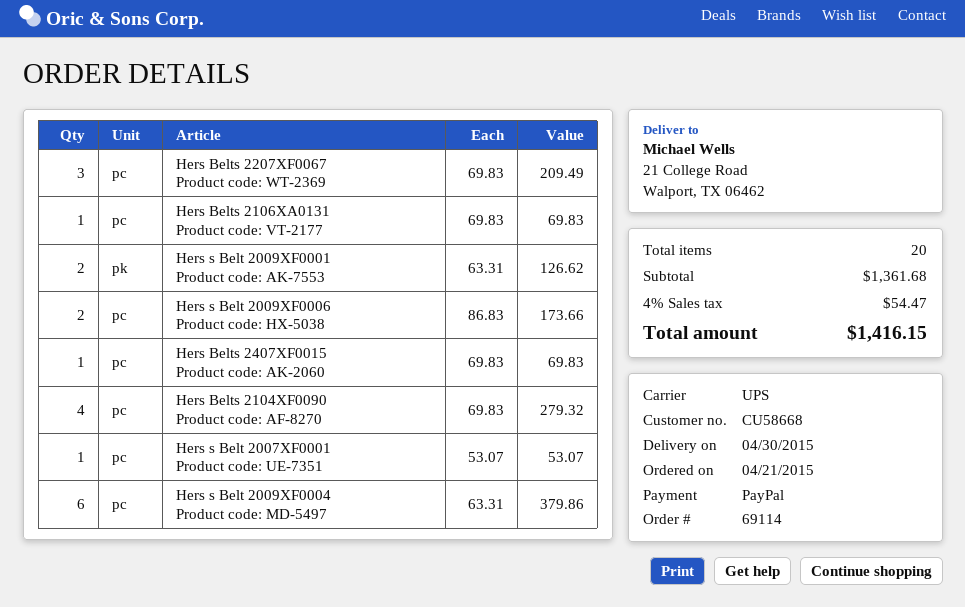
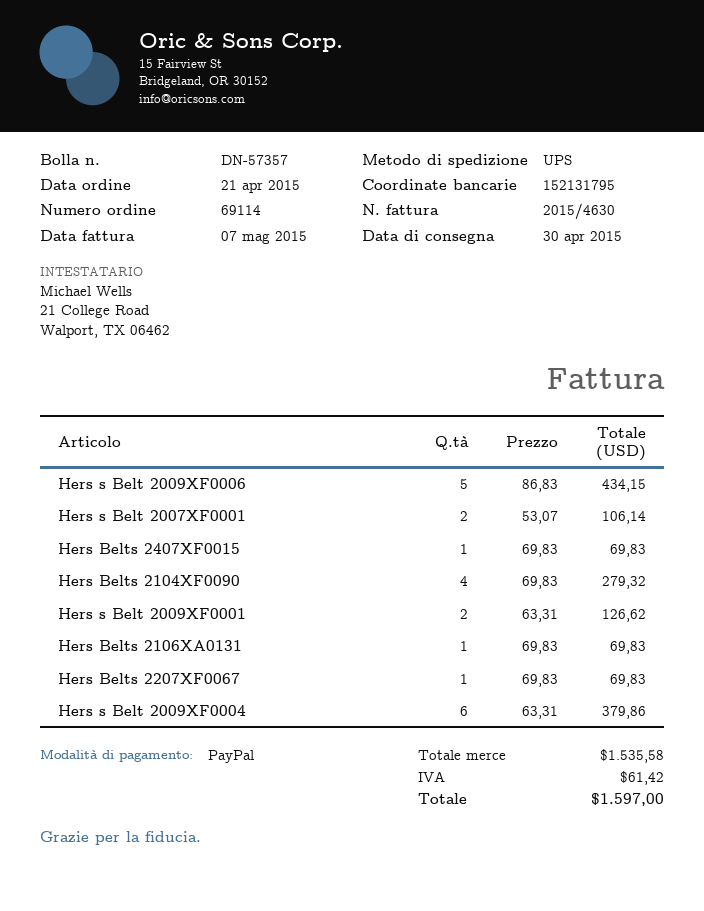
Hers Belts 2207XF0067: 3 x 69.83 = 209.49 -> 1 x 69.83 = 69.83
Hers s Belt 2009XF0006: 2 x 86.83 = 173.66 -> 5 x 86.83 = 434.15
Hers s Belt 2007XF0001: 1 x 53.07 = 53.07 -> 2 x 53.07 = 106.14
subtotal: 1361.68 -> 1535.58
tax: 54.47 -> 61.42
total: 1416.15 -> 1597.00

